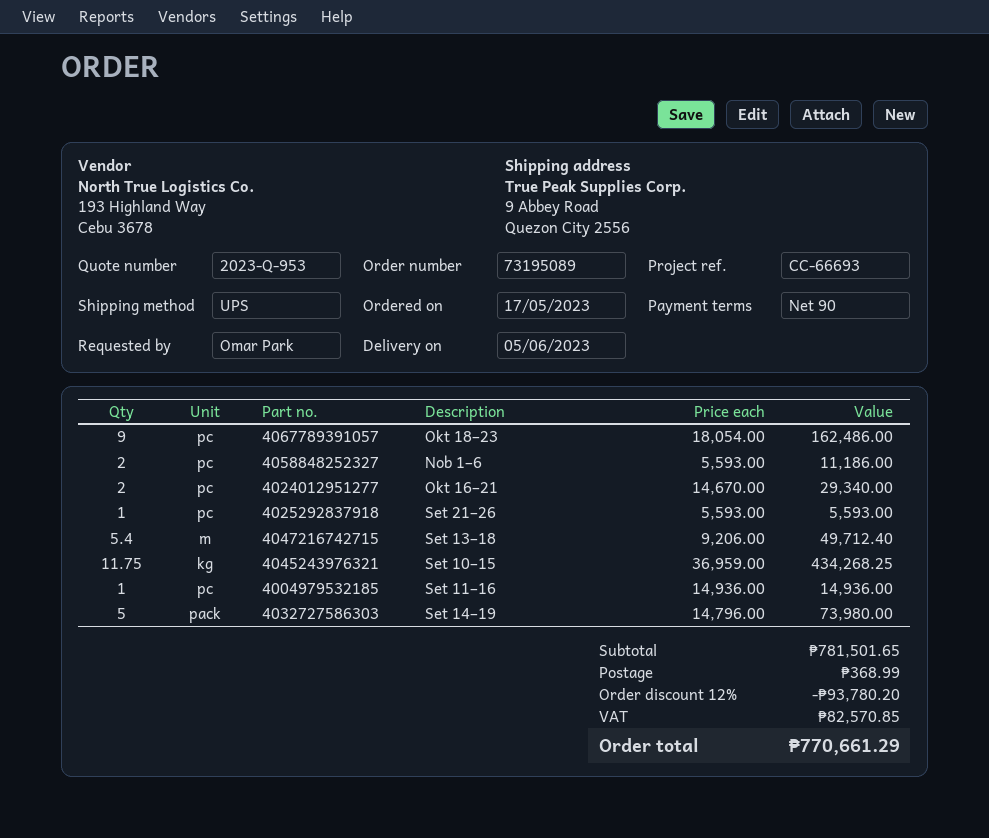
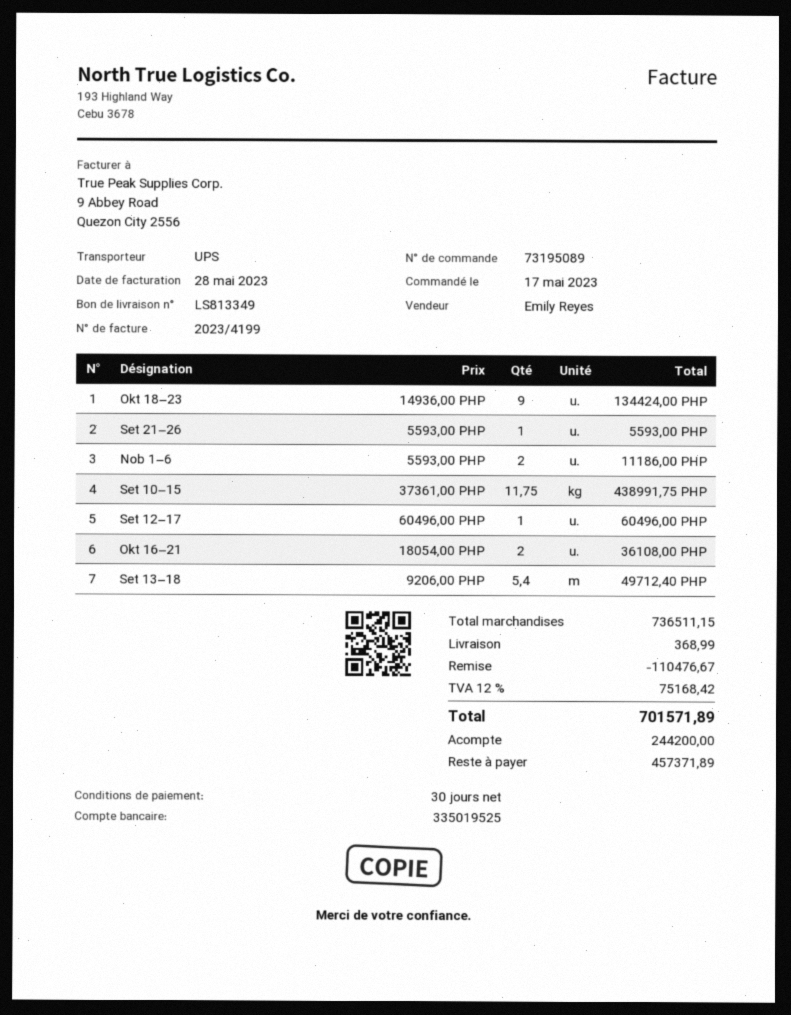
payment terms: 90 days -> 30 days
Okt 18–23: 9 x 18054.00 = 162486.00 -> 9 x 14936.00 = 134424.00
Okt 16–21: 2 x 14670.00 = 29340.00 -> 2 x 18054.00 = 36108.00
Set 10–15: 11.75 x 36959.00 = 434268.25 -> 11.75 x 37361.00 = 438991.75
Set 11–16: 1 x 14936.00 = 14936.00 -> none
Set 14–19: 5 x 14796.00 = 73980.00 -> none
Set 12–17: none -> 1 x 60496.00 = 60496.00
subtotal: 781501.65 -> 736511.15
discount: 93780.20 -> 110476.67
tax: 82570.85 -> 75168.42
total: 770661.29 -> 701571.89

